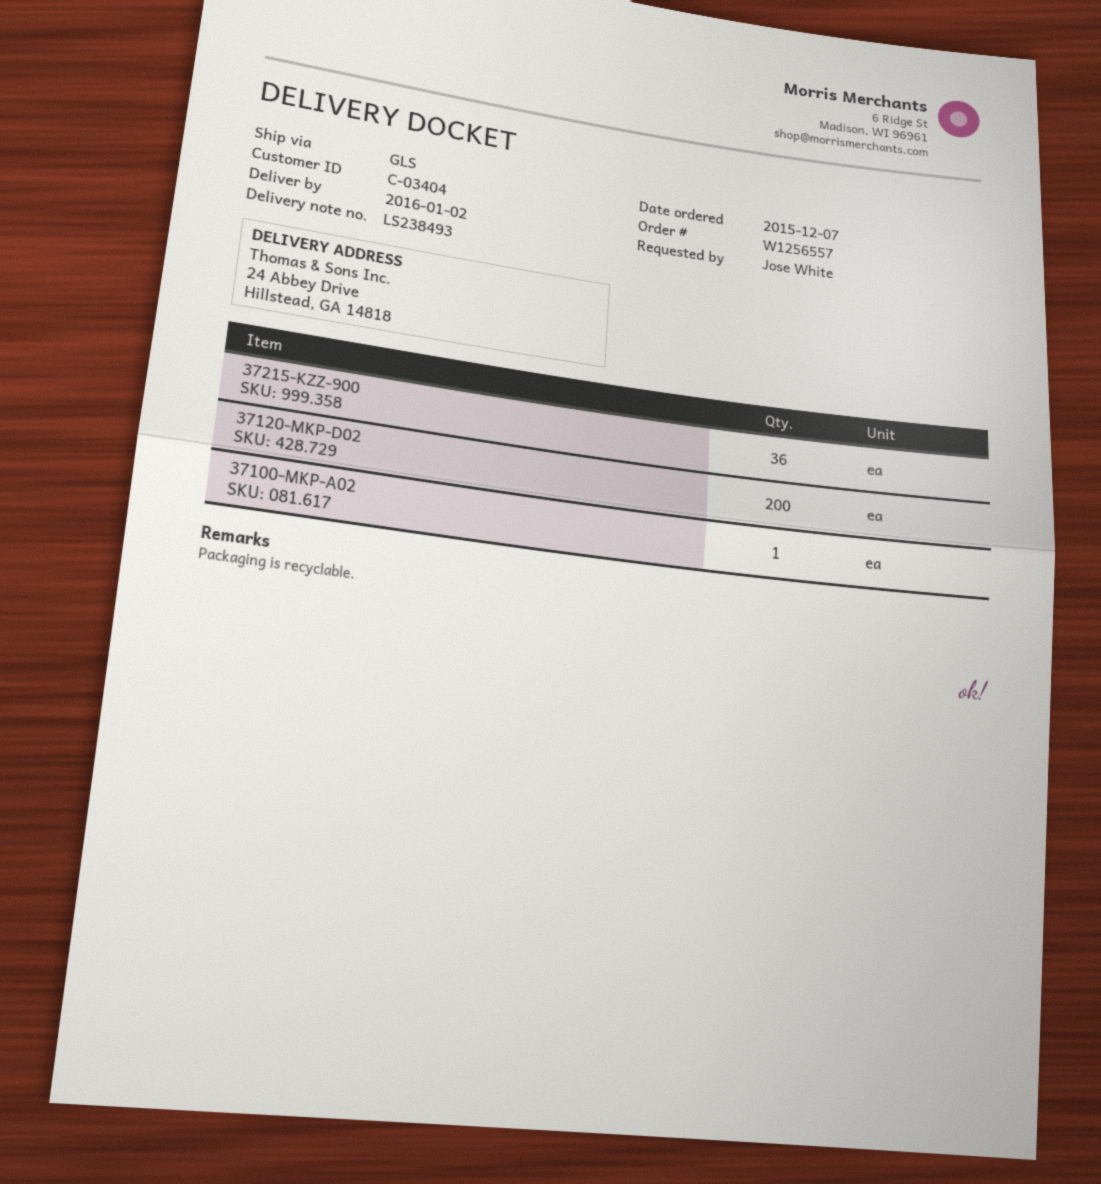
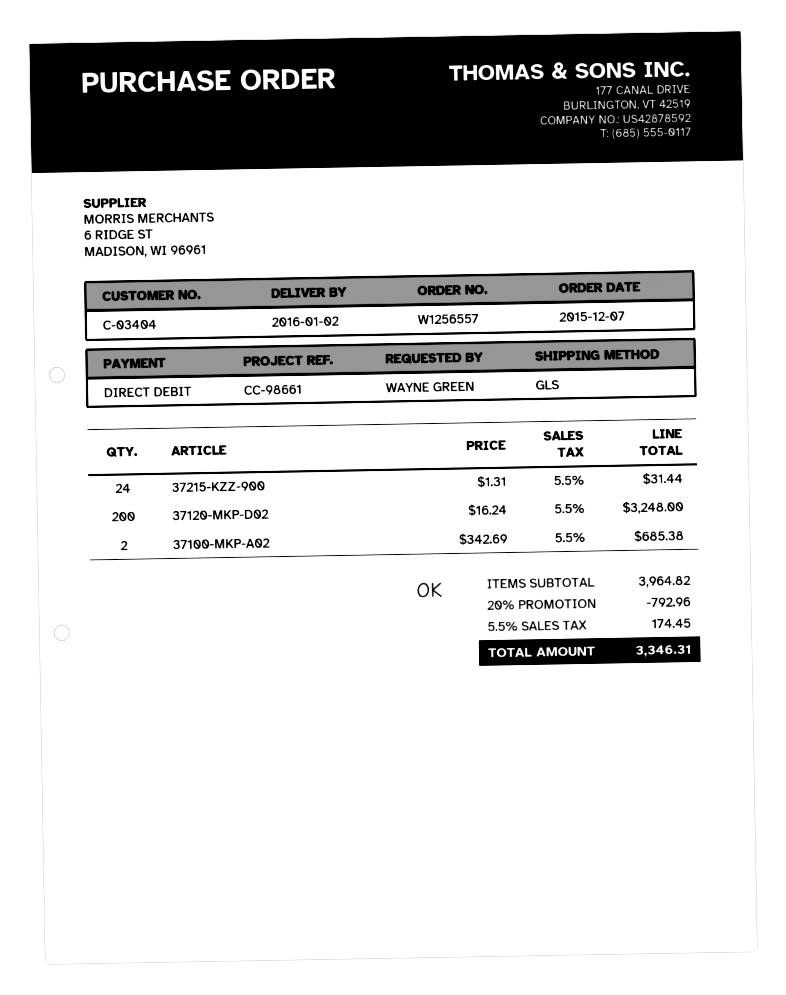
ordered by: Jose White -> WAYNE GREEN
37215-KZZ-900: 36 -> 24
37100-MKP-A02: 1 -> 2

